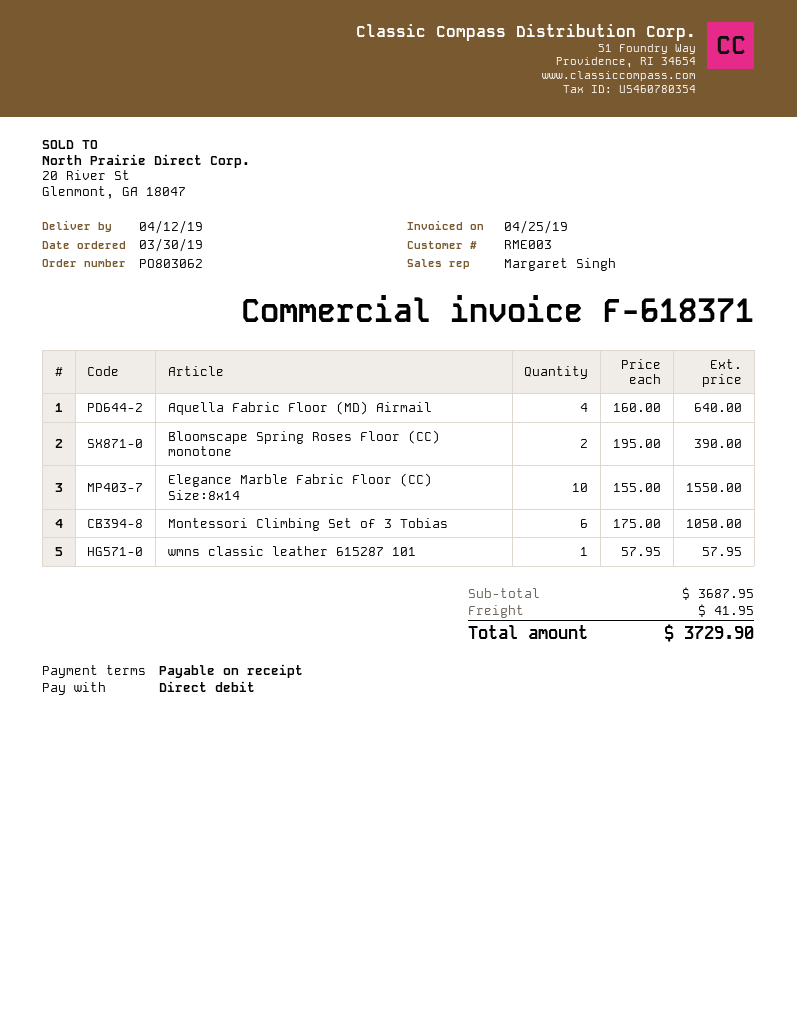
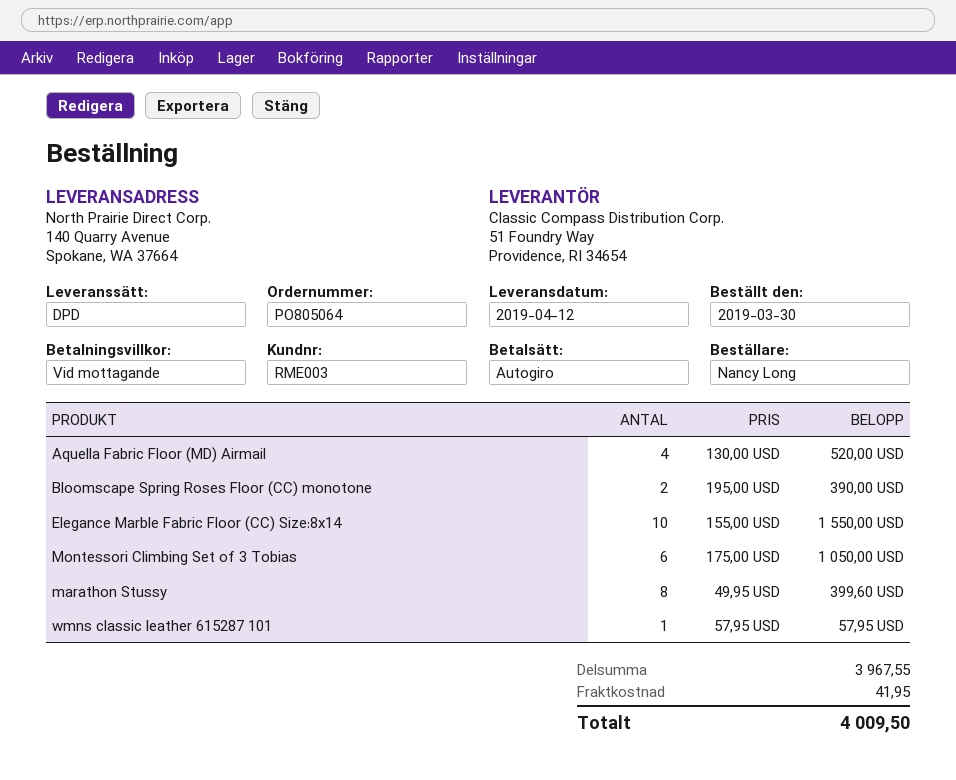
order number: PO803062 -> PO805064
Aquella Fabric Floor (MD) Airmail: 4 x 160.00 = 640.00 -> 4 x 130.00 = 520.00
marathon Stussy: none -> 8 x 49.95 = 399.60
subtotal: 3687.95 -> 3967.55
total: 3729.90 -> 4009.50

